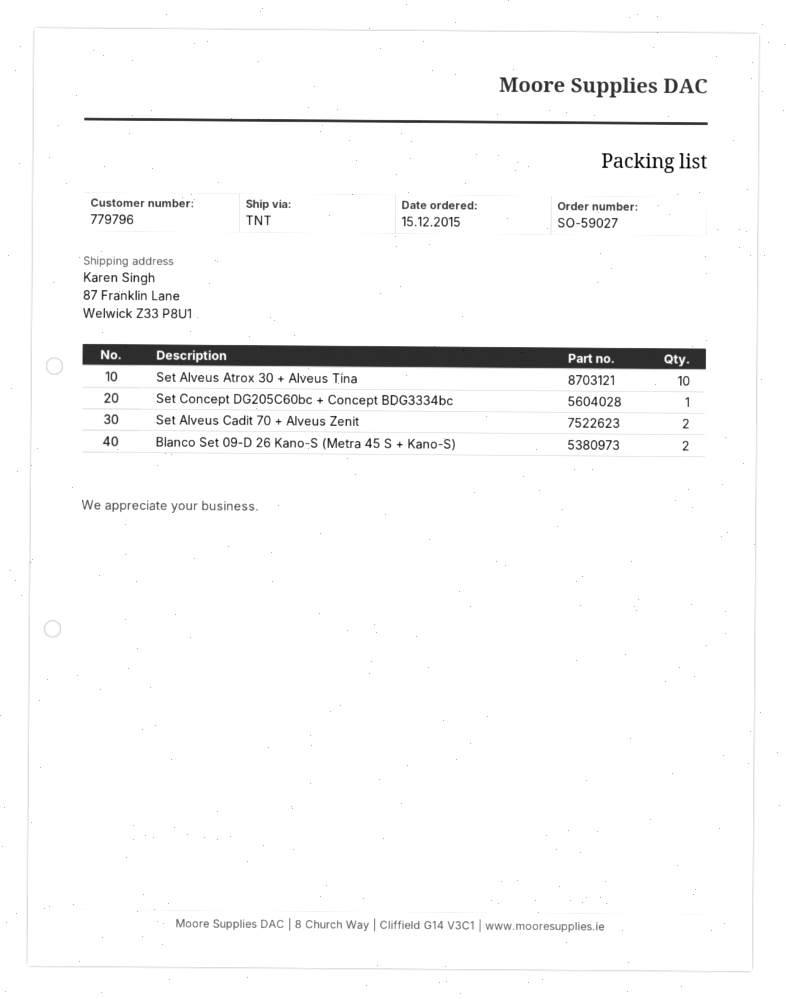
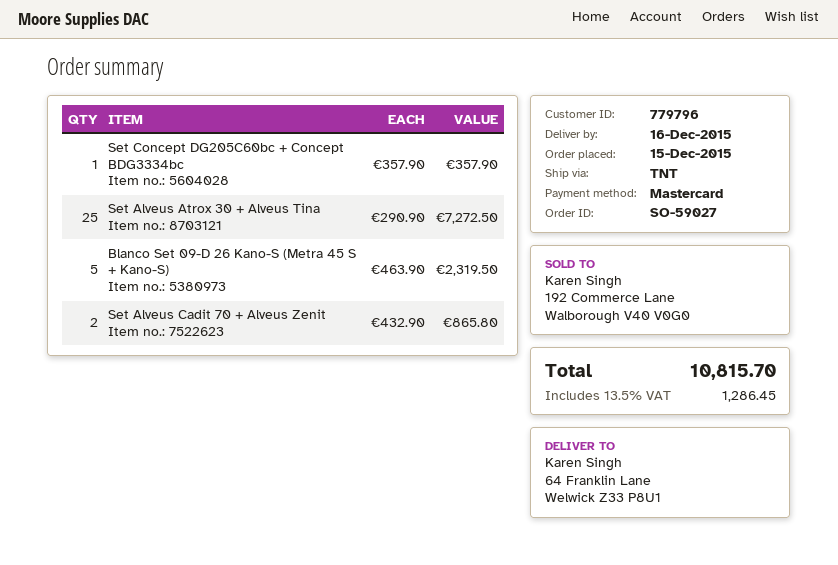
ship to: 87 Franklin Lane, Welwick Z33 P8U1 -> 64 Franklin Lane, Welwick Z33 P8U1
Set Alveus Atrox 30 + Alveus Tina: 10 -> 25
Blanco Set 09-D 26 Kano-S (Metra 45 S + Kano-S): 2 -> 5

